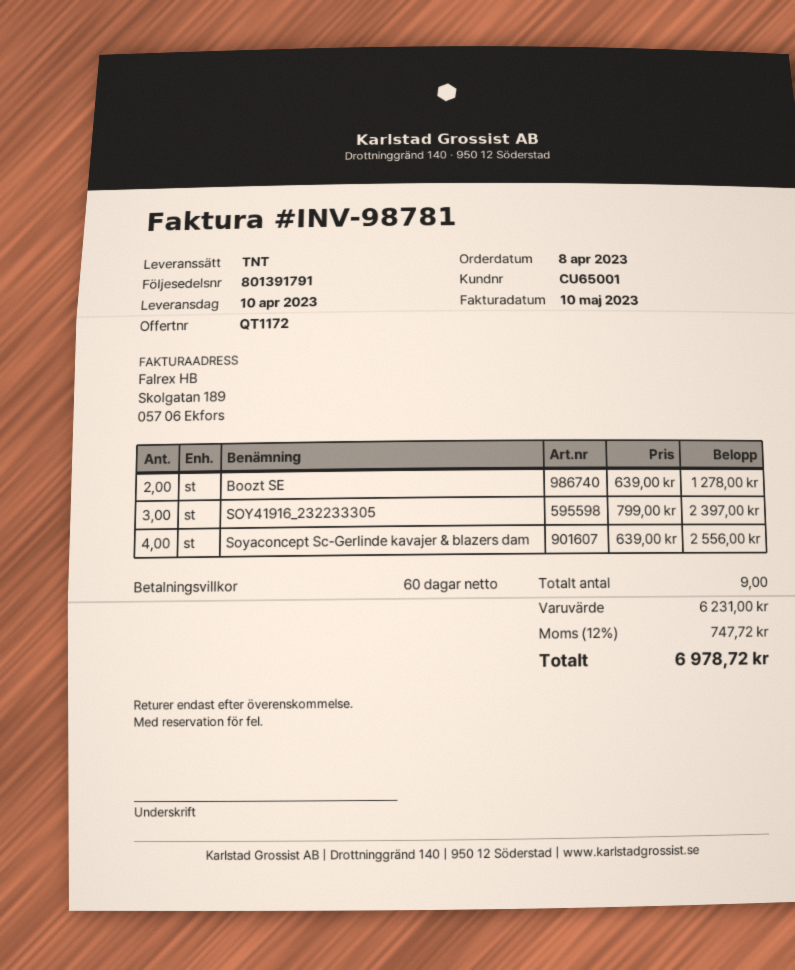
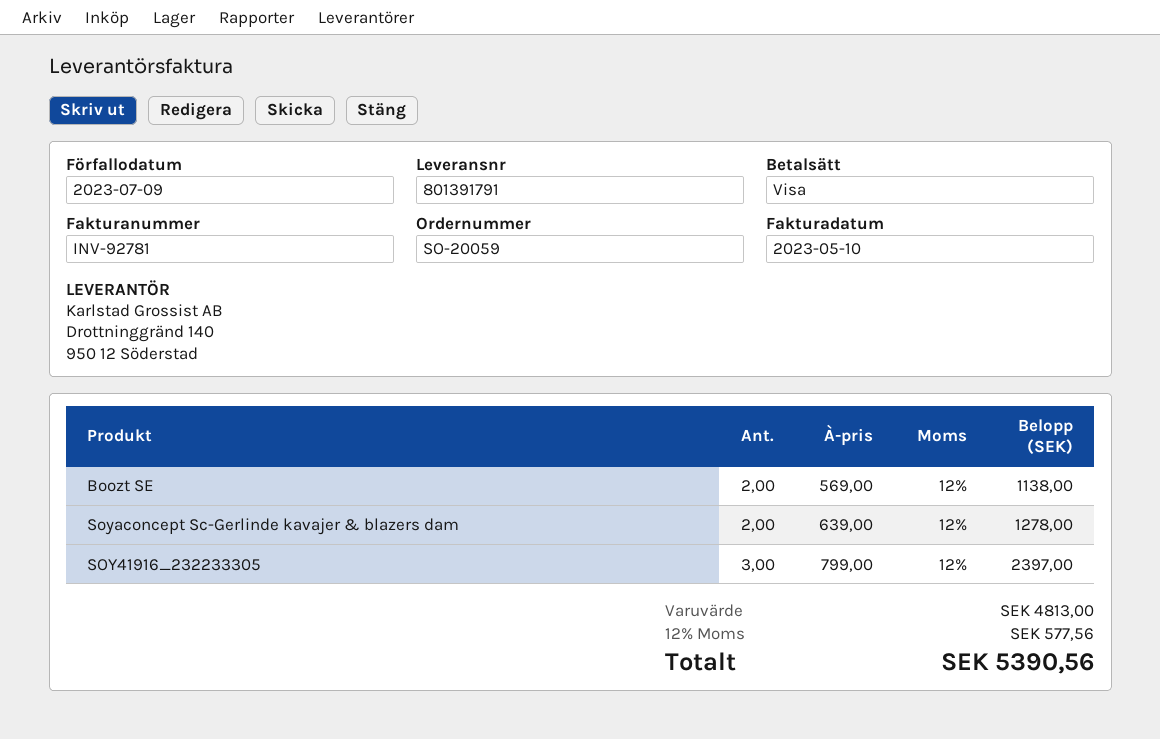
invoice number: INV-98781 -> INV-92781
Boozt SE: 2 x 639.00 = 1278.00 -> 2 x 569.00 = 1138.00
Soyaconcept Sc-Gerlinde kavajer & blazers dam: 4 x 639.00 = 2556.00 -> 2 x 639.00 = 1278.00
subtotal: 6231.00 -> 4813.00
tax: 12% = 747.72 -> 12% = 577.56
total: 6978.72 -> 5390.56

